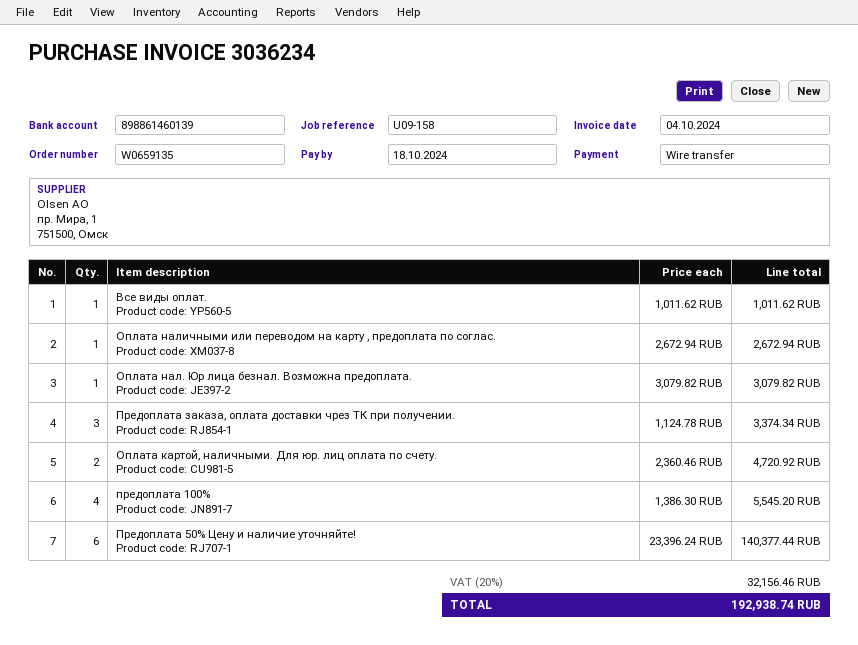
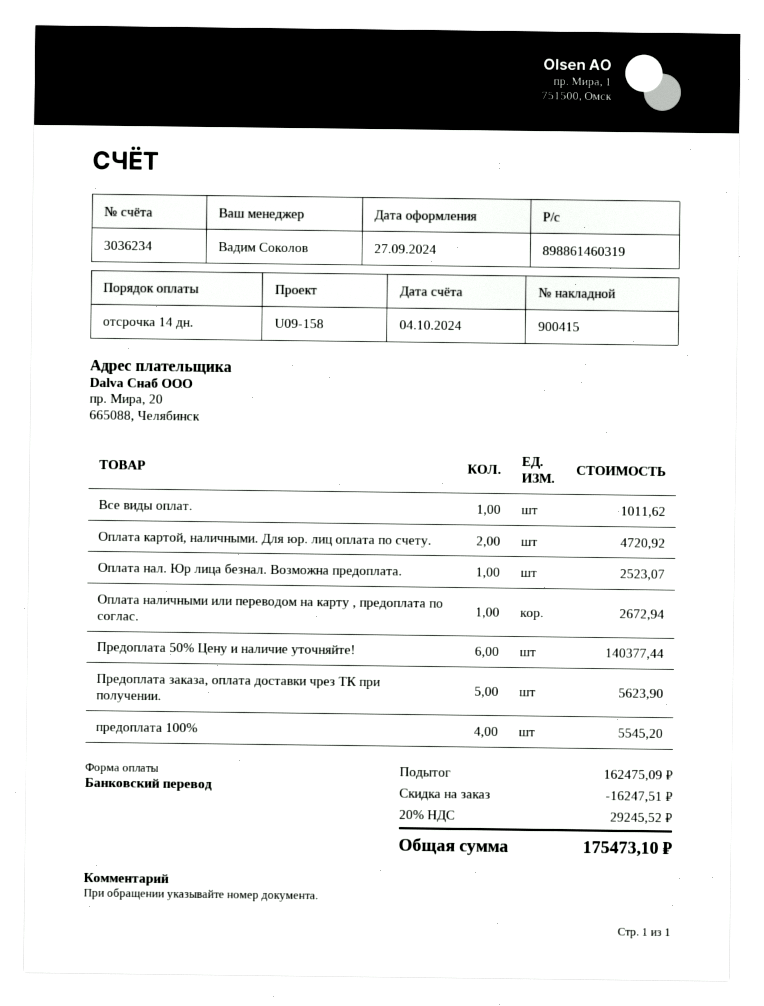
bank account: 898861460139 -> 898861460319
Оплата нал. Юр лица безнал. Возможна предоплата.: 1 for 3079.82 -> 1 for 2523.07
Предоплата заказа, оплата доставки чрез ТК при получении.: 3 for 3374.34 -> 5 for 5623.90
discount: none -> 16247.51
tax: 20% = 32156.46 -> 20% = 29245.52
total: 192938.74 -> 175473.10

